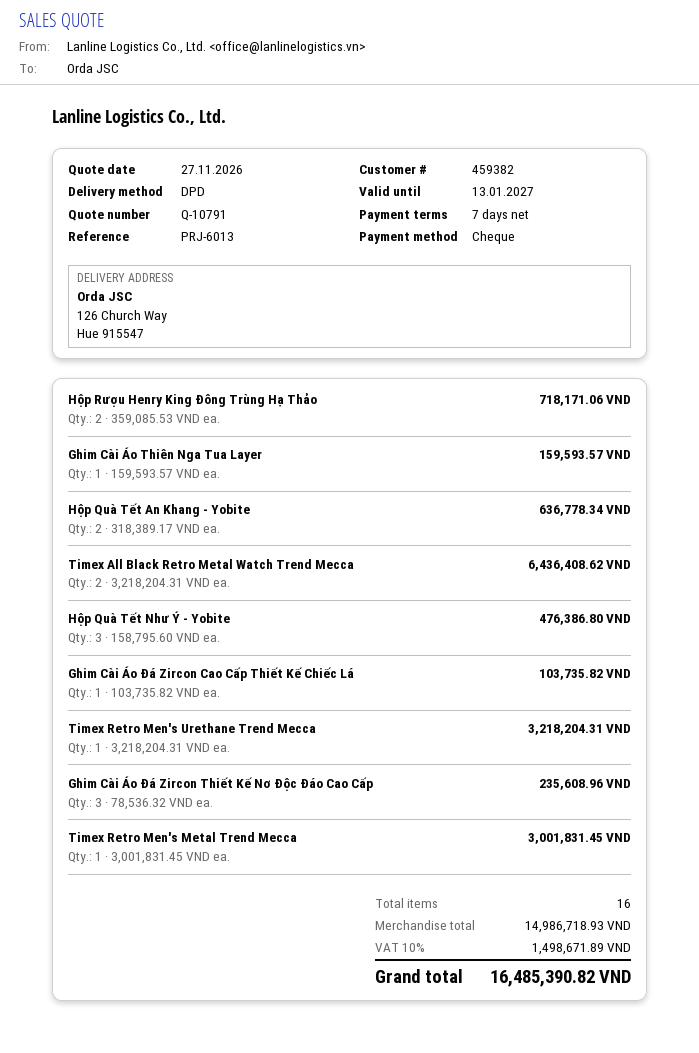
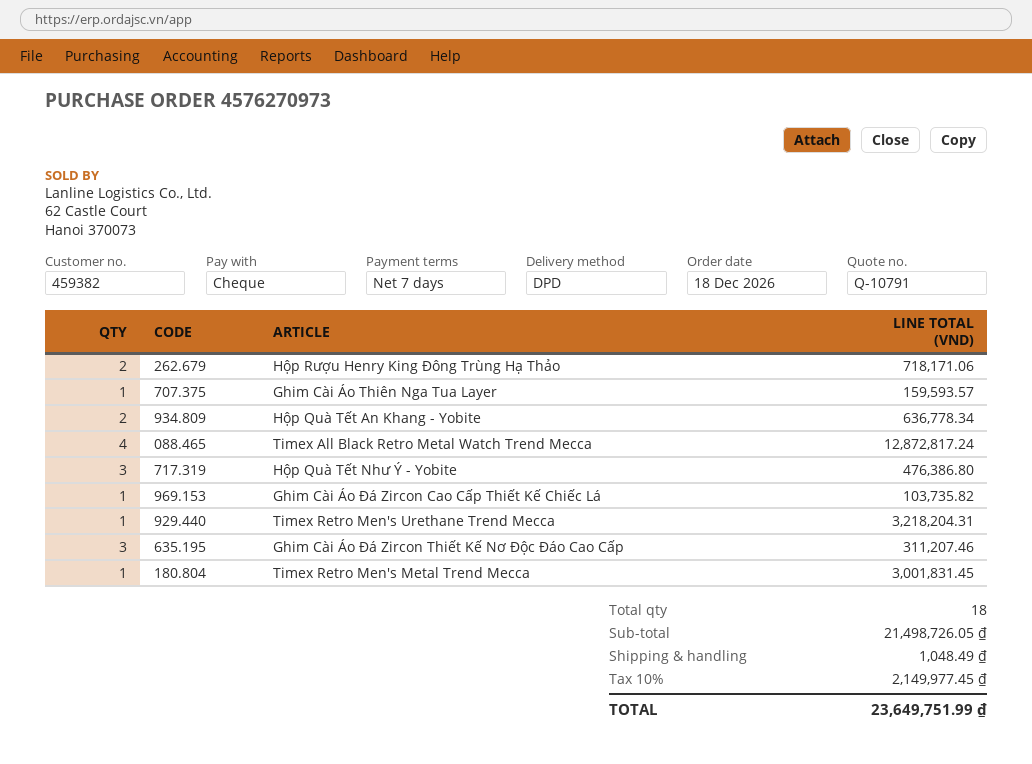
Timex All Black Retro Metal Watch Trend Mecca: 2 for 6436408.62 -> 4 for 12872817.24
Ghim Cài Áo Đá Zircon Thiết Kế Nơ Độc Đáo Cao Cấp: 3 for 235608.96 -> 3 for 311207.46
total quantity: 16 -> 18
subtotal: 14986718.93 -> 21498726.05
shipping: none -> 1048.49
tax: 10% = 1498671.89 -> 10% = 2149977.45
total: 16485390.82 -> 23649751.99

